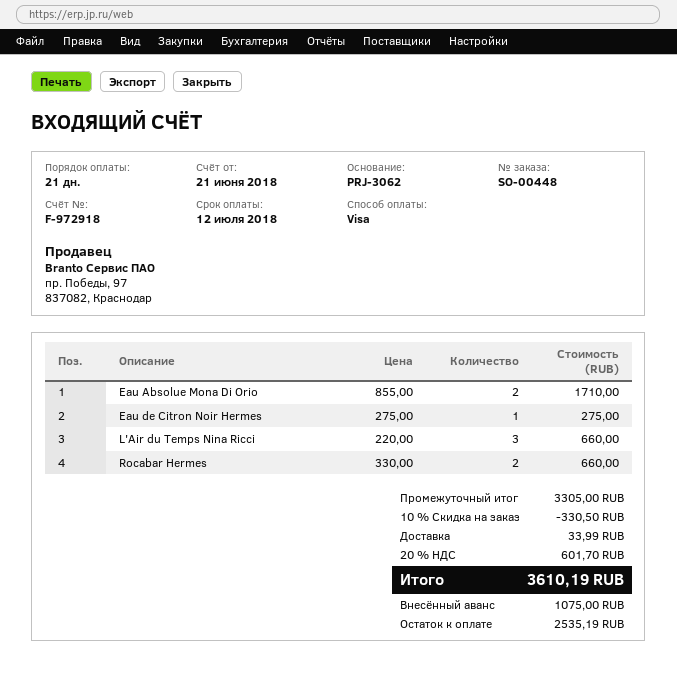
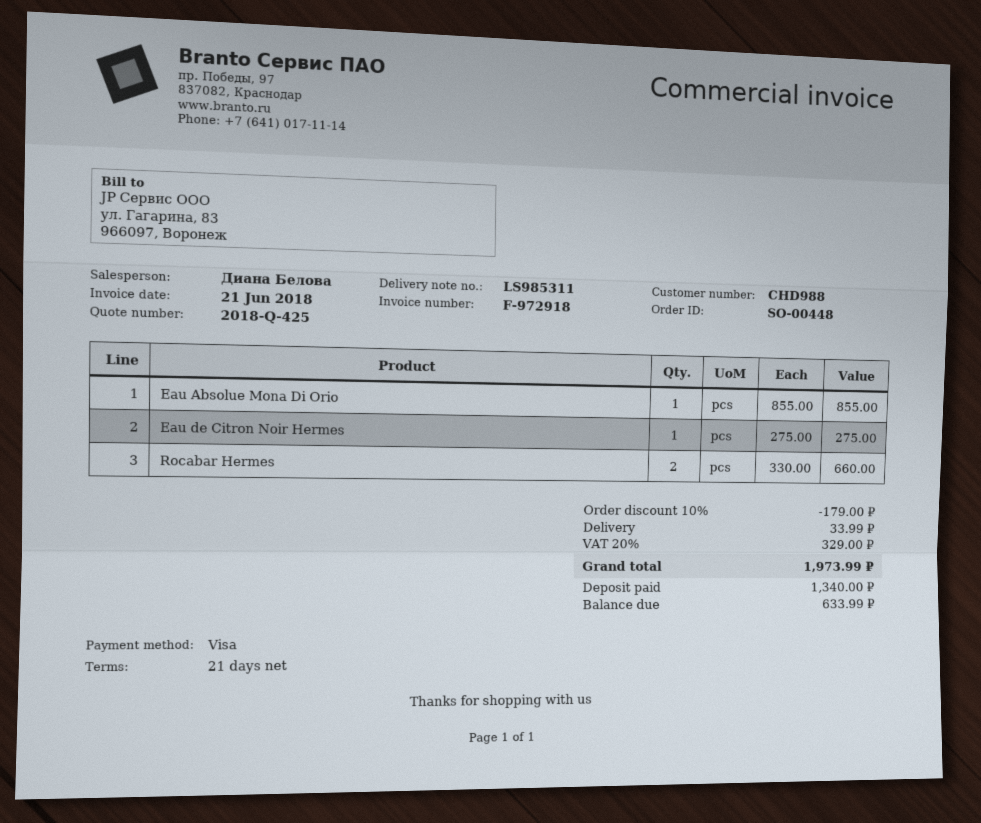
Eau Absolue Mona Di Orio: 2 x 855.00 = 1710.00 -> 1 x 855.00 = 855.00
L'Air du Temps Nina Ricci: 3 x 220.00 = 660.00 -> none
discount: 10% = 330.50 -> 10% = 179.00
tax: 20% = 601.70 -> 20% = 329.00
total: 3610.19 -> 1973.99
deposit: 1075.00 -> 1340.00
balance: 2535.19 -> 633.99

